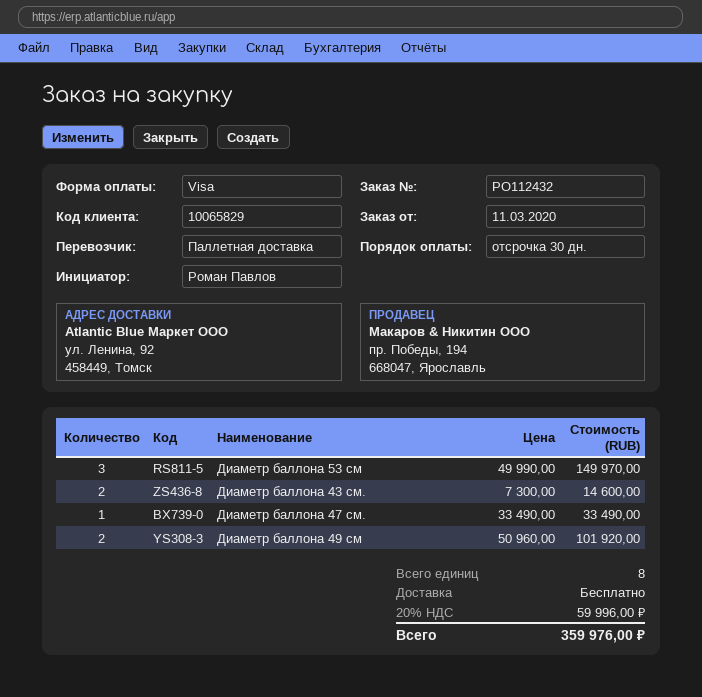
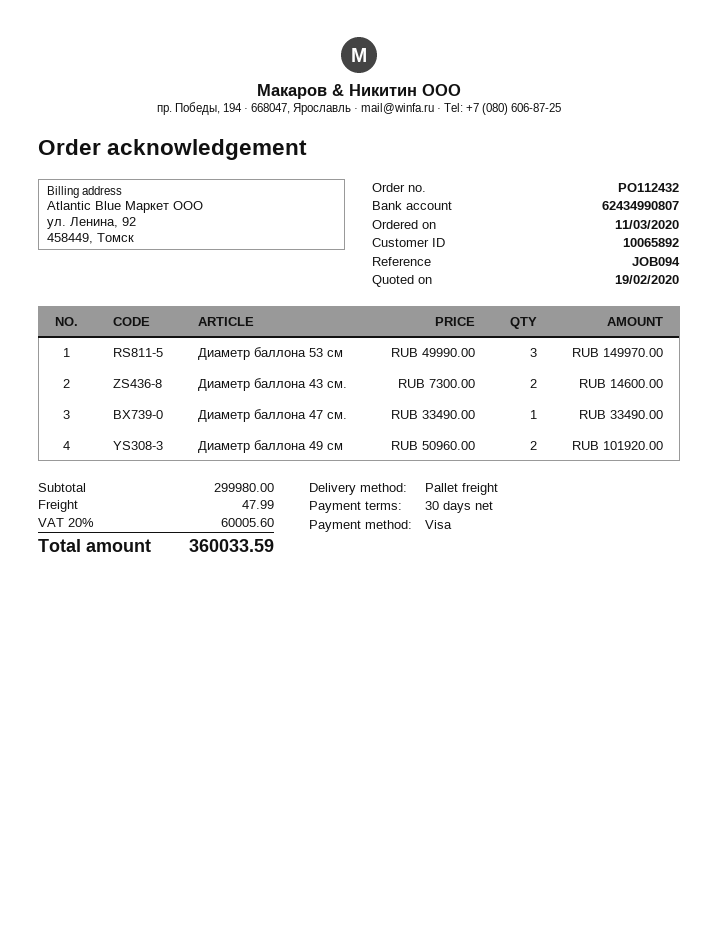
customer number: 10065829 -> 10065892
shipping: 0.00 -> 47.99
tax: 20% = 59996.00 -> 20% = 60005.60
total: 359976.00 -> 360033.59

